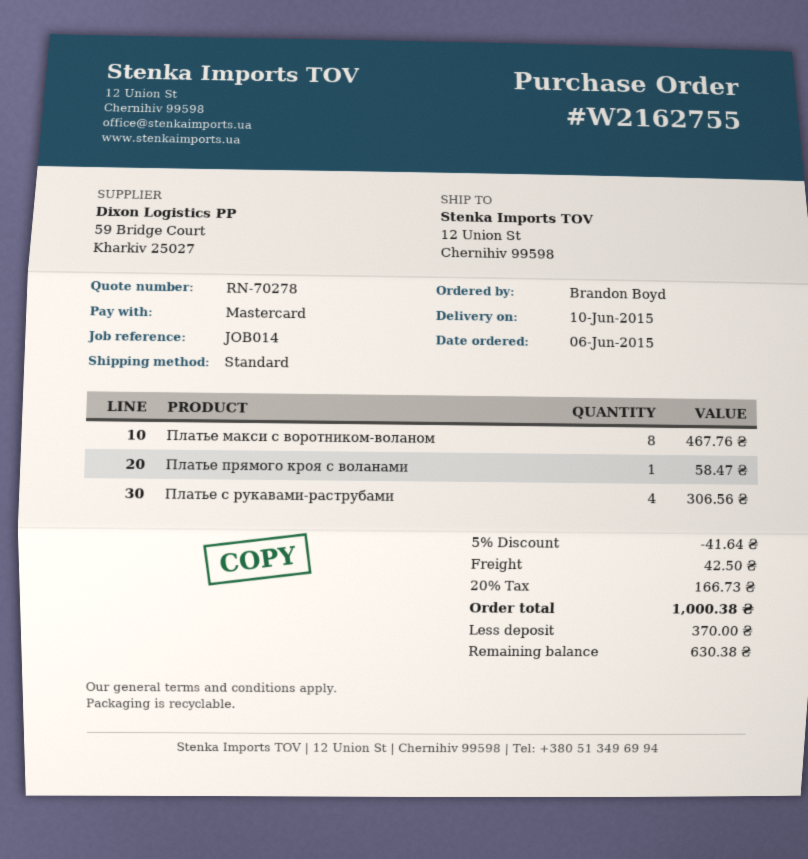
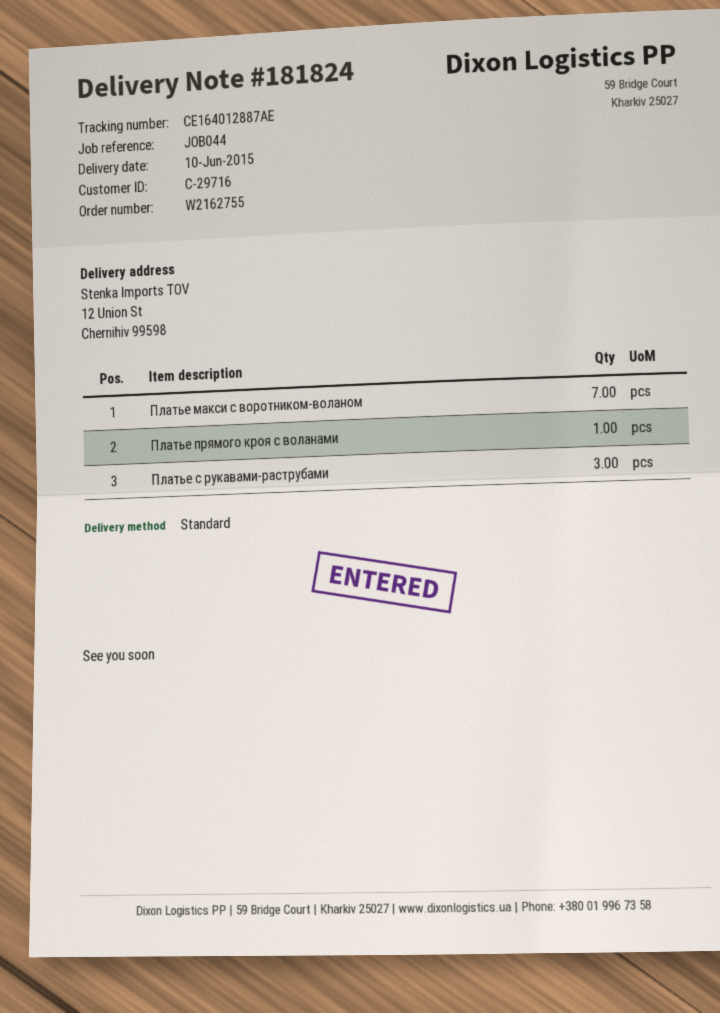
reference: JOB014 -> JOB044
Платье макси с воротником-воланом: 8 -> 7
Платье с рукавами-раструбами: 4 -> 3

